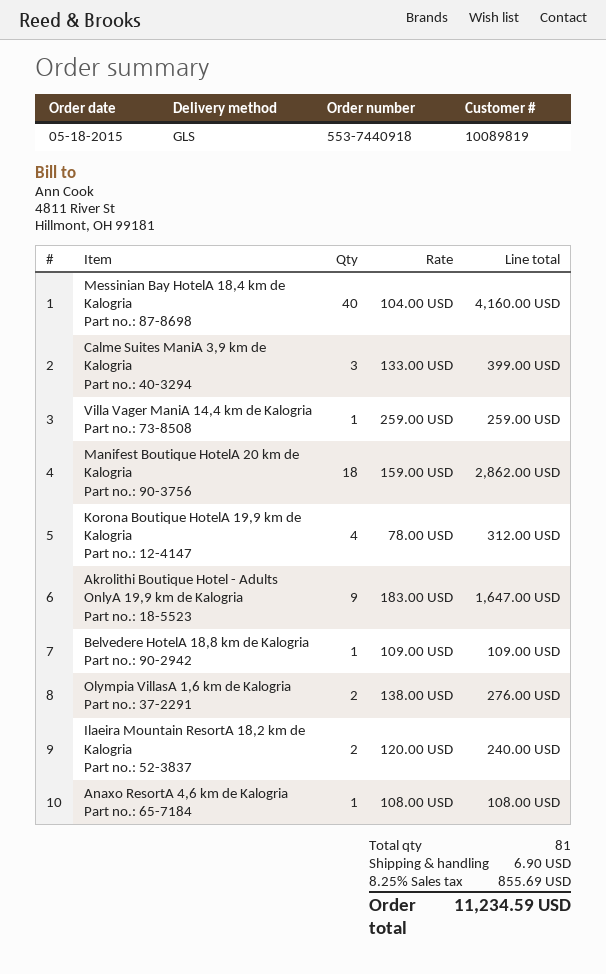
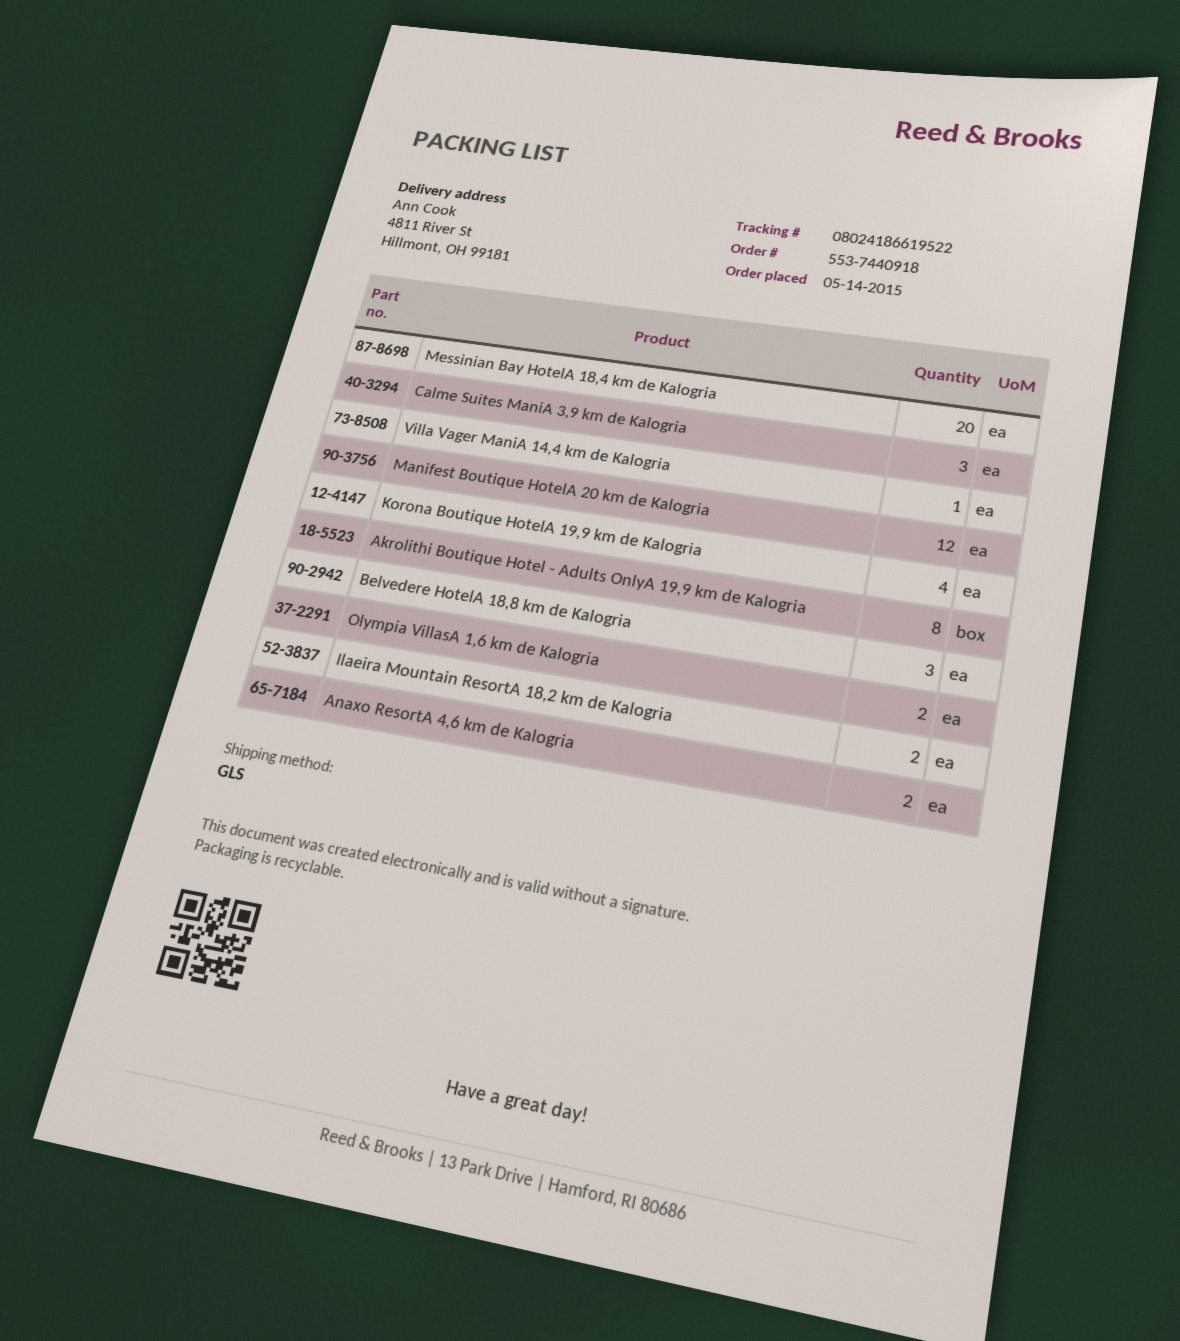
order date: 2015-05-18 -> 2015-05-14
Messinian Bay HotelA 18,4 km de Kalogria: 40 -> 20
Manifest Boutique HotelA 20 km de Kalogria: 18 -> 12
Akrolithi Boutique Hotel - Adults OnlyA 19,9 km de Kalogria: 9 -> 8
Belvedere HotelA 18,8 km de Kalogria: 1 -> 3
Anaxo ResortA 4,6 km de Kalogria: 1 -> 2

